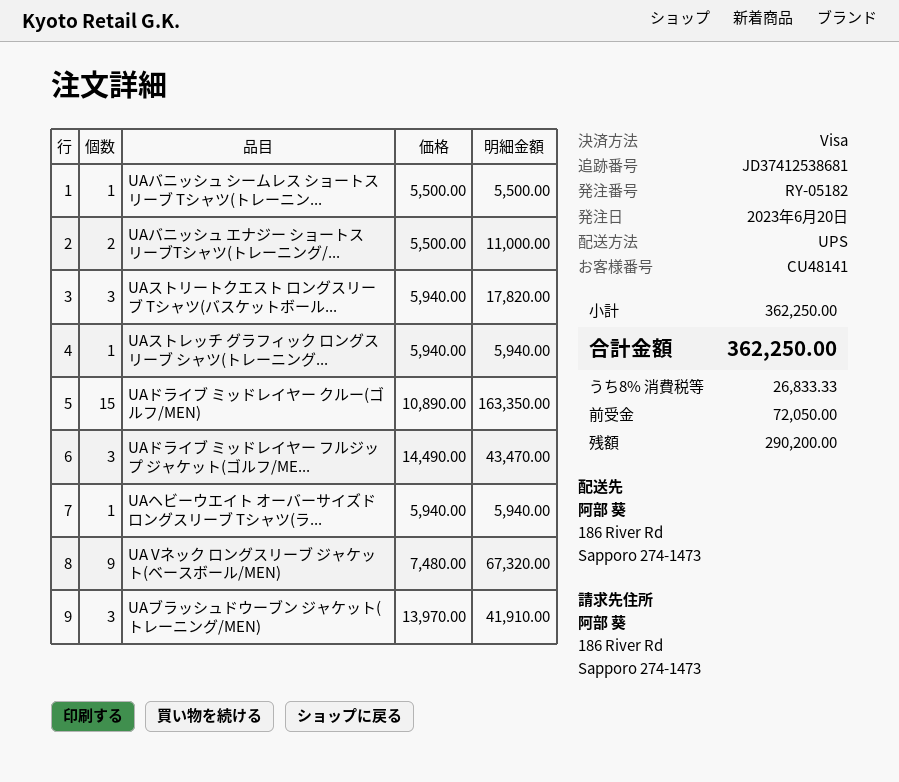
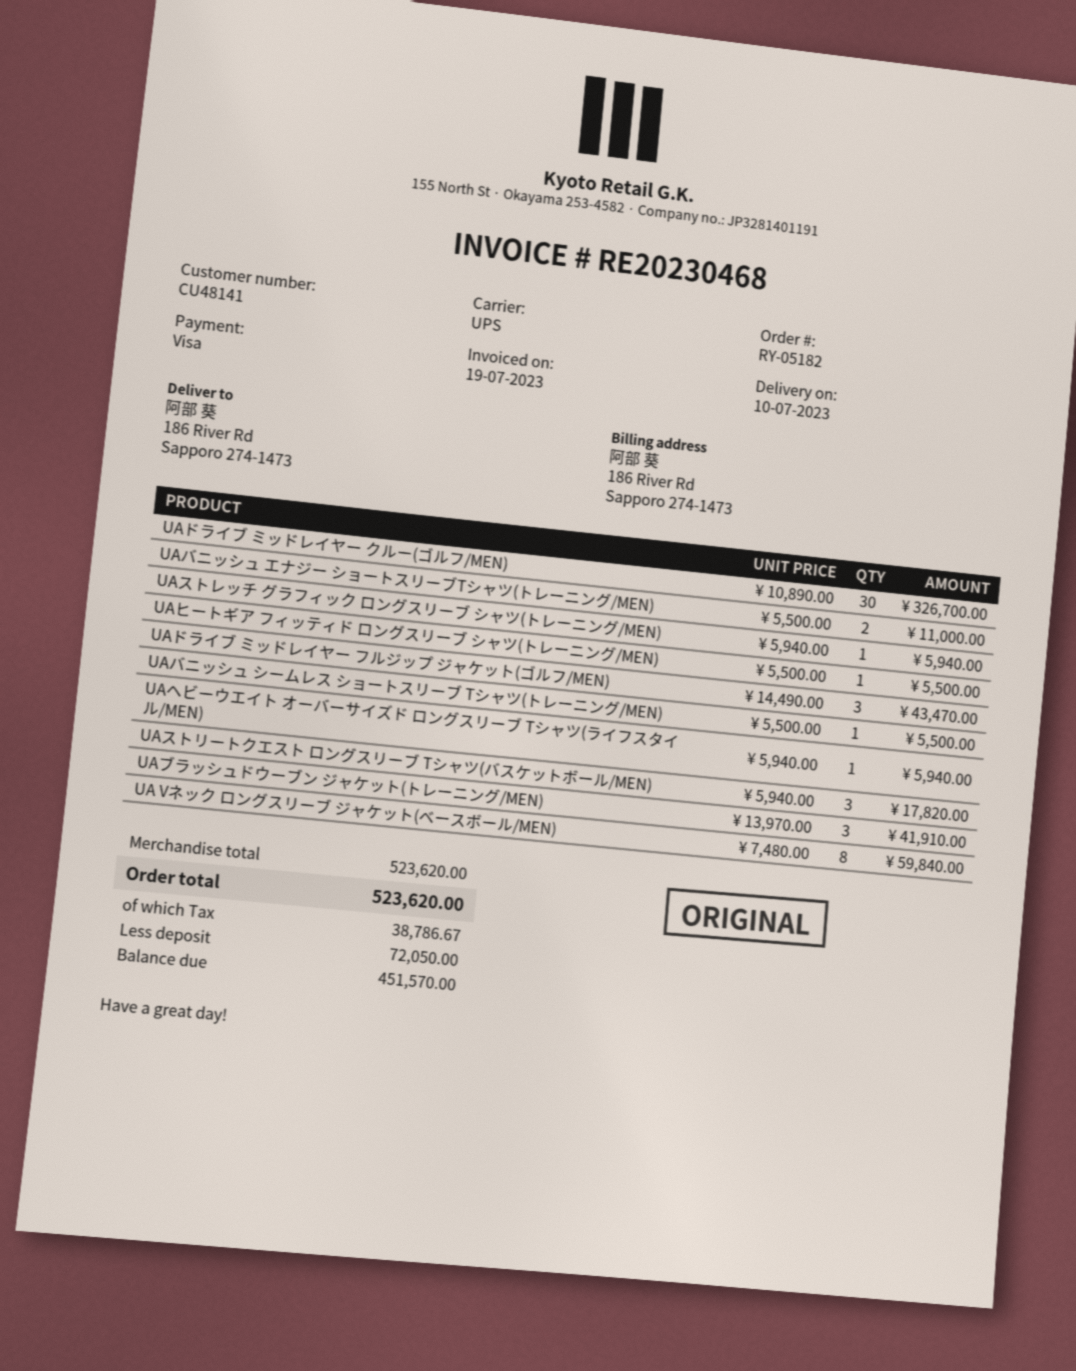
UAドライブ ミッドレイヤー クルー(ゴルフ/MEN): 15 x 10890.00 = 163350.00 -> 30 x 10890.00 = 326700.00
UA Vネック ロングスリーブ ジャケット(ベースボール/MEN): 9 x 7480.00 = 67320.00 -> 8 x 7480.00 = 59840.00
UAヒートギア フィッティド ロングスリーブ シャツ(トレーニング/MEN): none -> 1 x 5500.00 = 5500.00
subtotal: 362250.00 -> 523620.00
tax: 26833.33 -> 38786.67
total: 362250.00 -> 523620.00
balance: 290200.00 -> 451570.00

